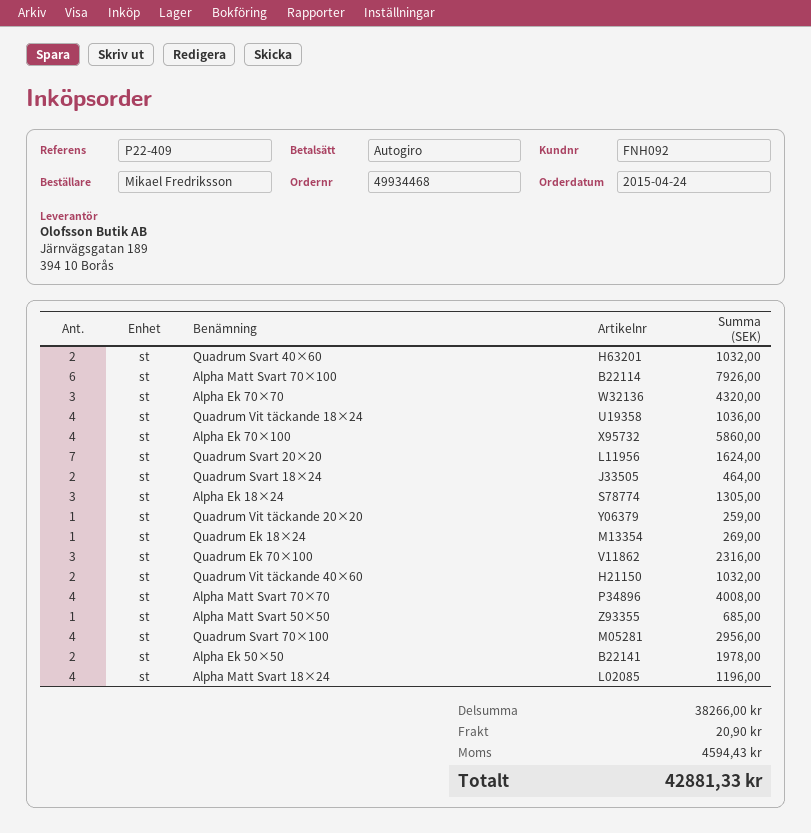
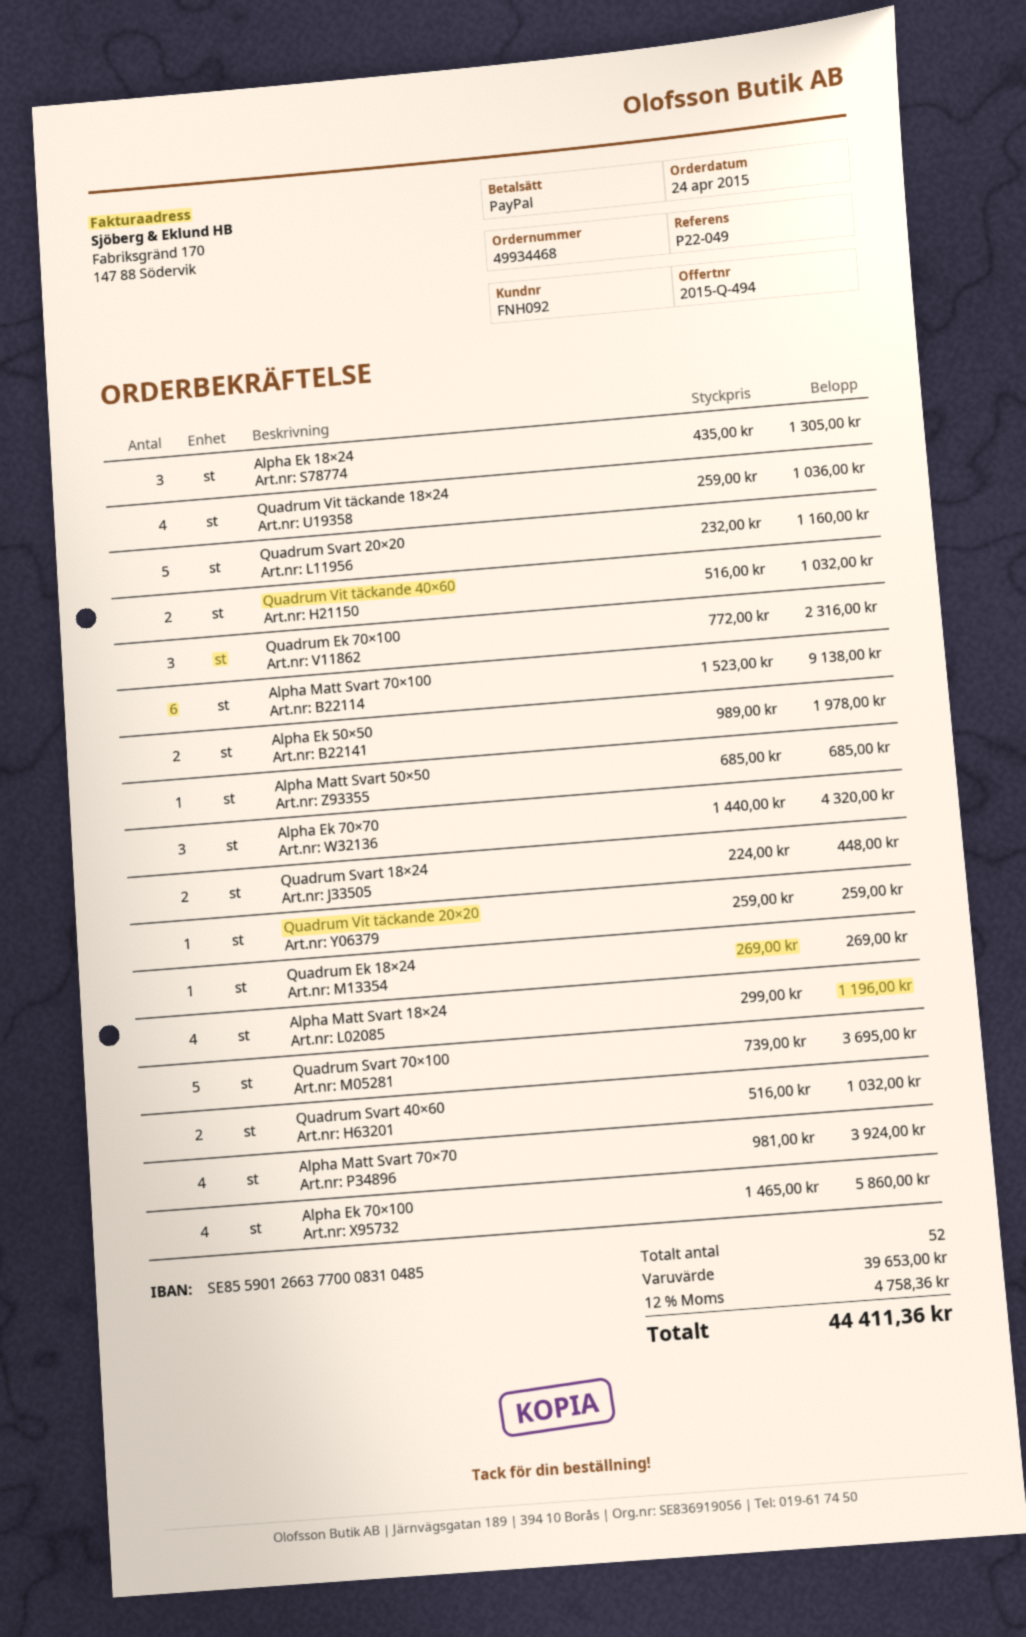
reference: P22-409 -> P22-049
payment method: direct debit -> PayPal
Alpha Matt Svart 70×100: 6 for 7926.00 -> 6 for 9138.00
Quadrum Svart 20×20: 7 for 1624.00 -> 5 for 1160.00
Quadrum Svart 18×24: 2 for 464.00 -> 2 for 448.00
Alpha Matt Svart 70×70: 4 for 4008.00 -> 4 for 3924.00
Quadrum Svart 70×100: 4 for 2956.00 -> 5 for 3695.00
subtotal: 38266.00 -> 39653.00
shipping: 20.90 -> none
tax: 4594.43 -> 4758.36
total: 42881.33 -> 44411.36

